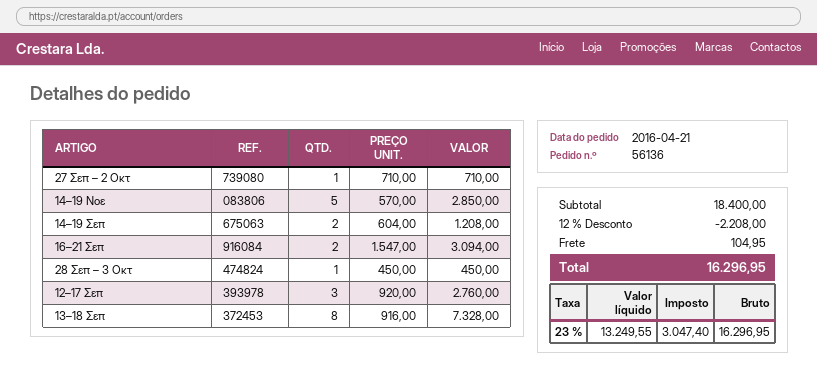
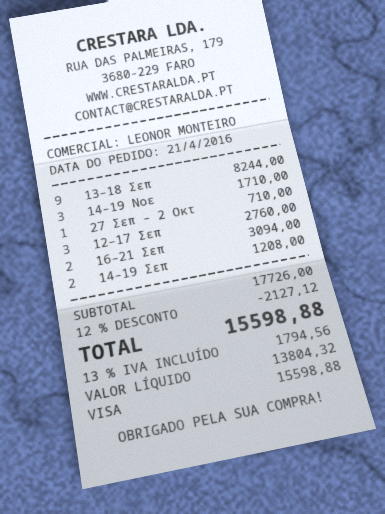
14–19 Νοε: 5 for 2850.00 -> 3 for 1710.00
28 Σεπ – 3 Οκτ: 1 for 450.00 -> none
13–18 Σεπ: 8 for 7328.00 -> 9 for 8244.00
subtotal: 18400.00 -> 17726.00
discount: 12% = 2208.00 -> 12% = 2127.12
shipping: 104.95 -> none
net: 13249.55 -> 13804.32
tax: 23% = 3047.40 -> 13% = 1794.56
total: 16296.95 -> 15598.88

